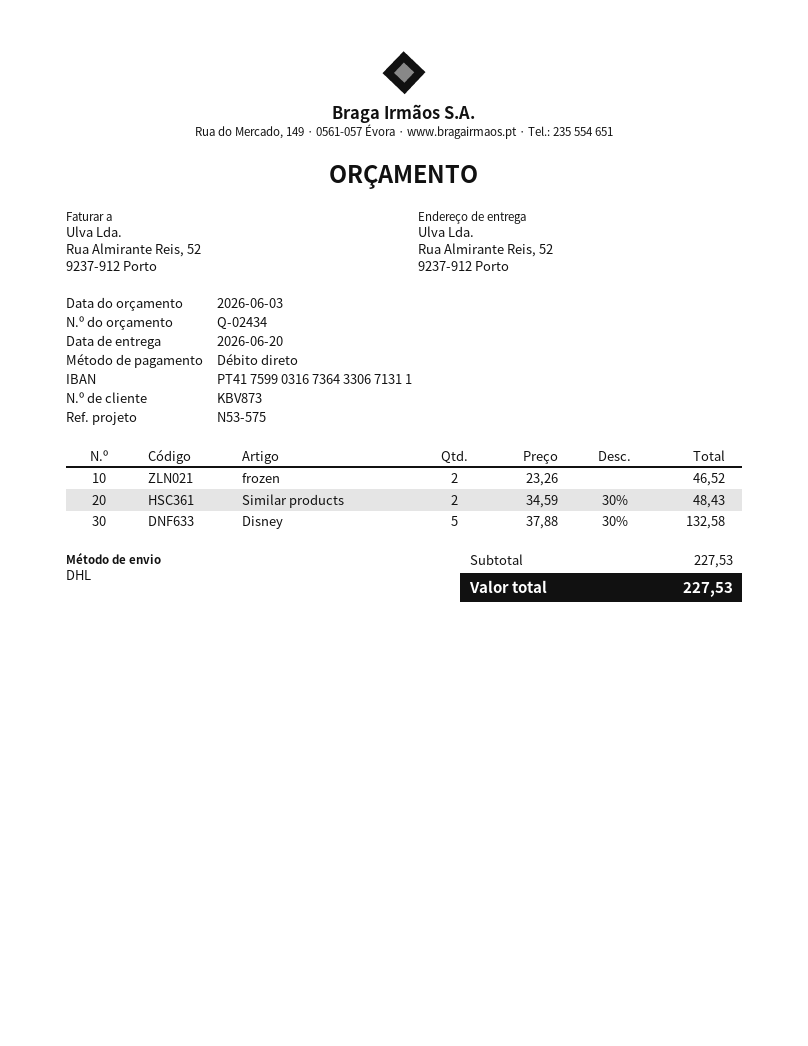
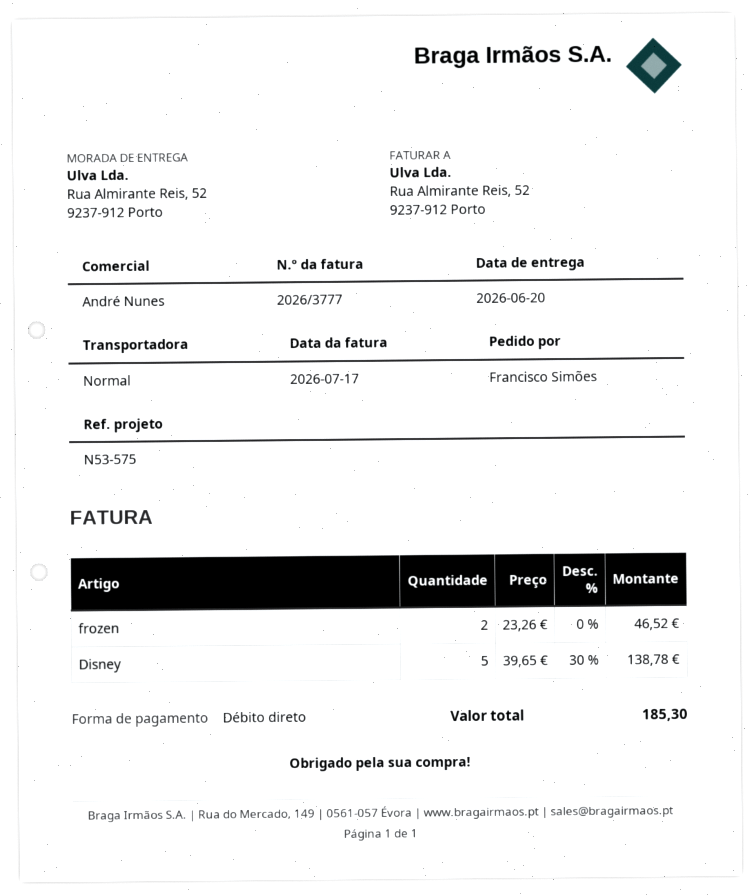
shipping method: DHL -> standard
Similar products: 2 x 34.59 - 30% = 48.43 -> none
Disney: 5 x 37.88 - 30% = 132.58 -> 5 x 39.65 - 30% = 138.78
total: 227.53 -> 185.30

